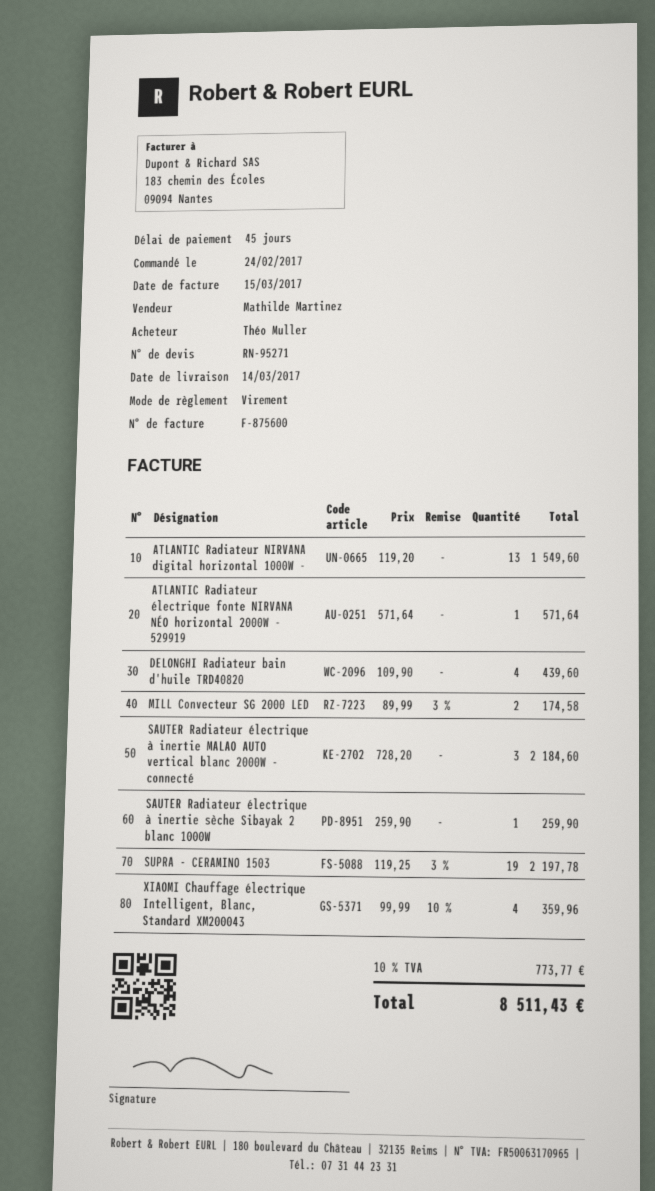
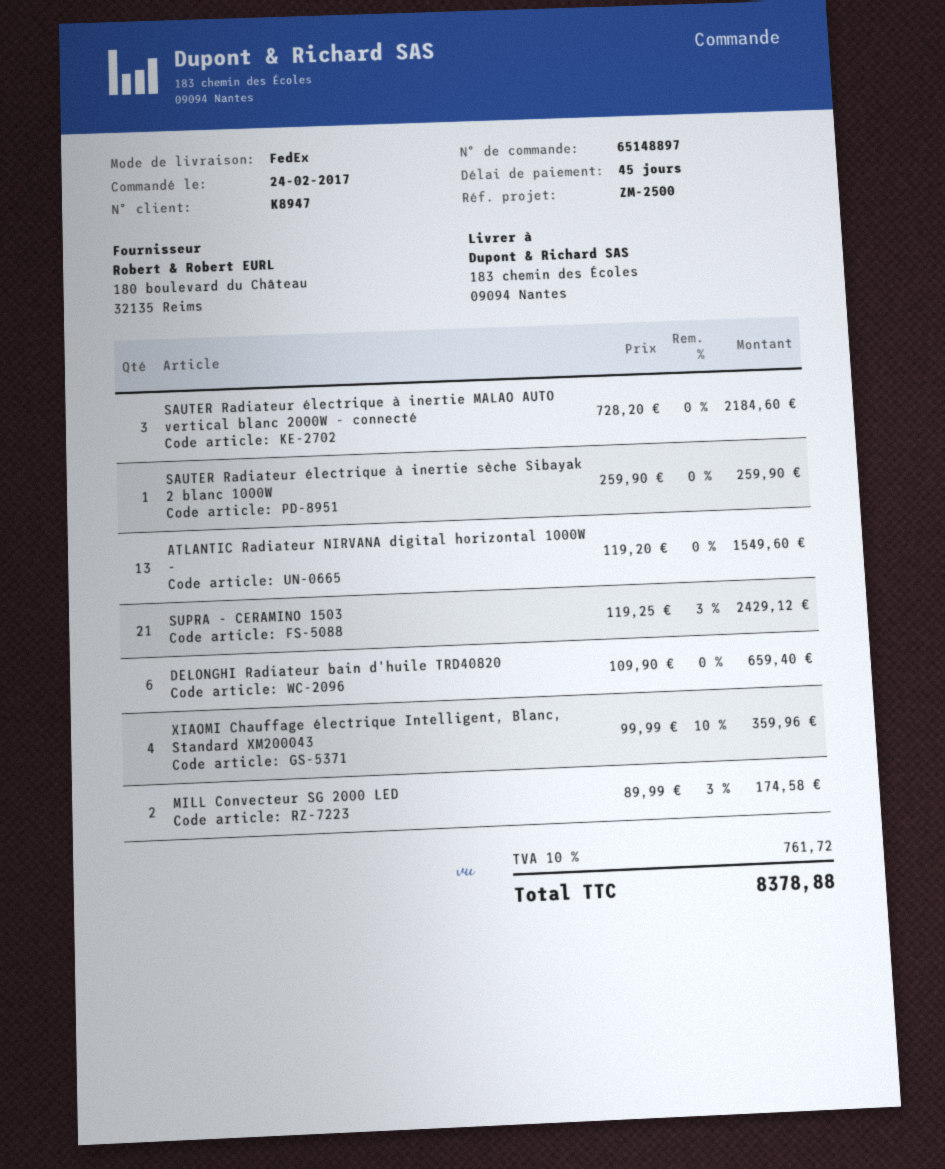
ATLANTIC Radiateur électrique fonte NIRVANA NÉO horizontal 2000W - 529919: 1 x 571.64 = 571.64 -> none
DELONGHI Radiateur bain d'huile TRD40820: 4 x 109.90 = 439.60 -> 6 x 109.90 = 659.40
SUPRA - CERAMINO 1503: 19 x 119.25 - 3% = 2197.78 -> 21 x 119.25 - 3% = 2429.12
tax: 10% = 773.77 -> 10% = 761.72
total: 8511.43 -> 8378.88

